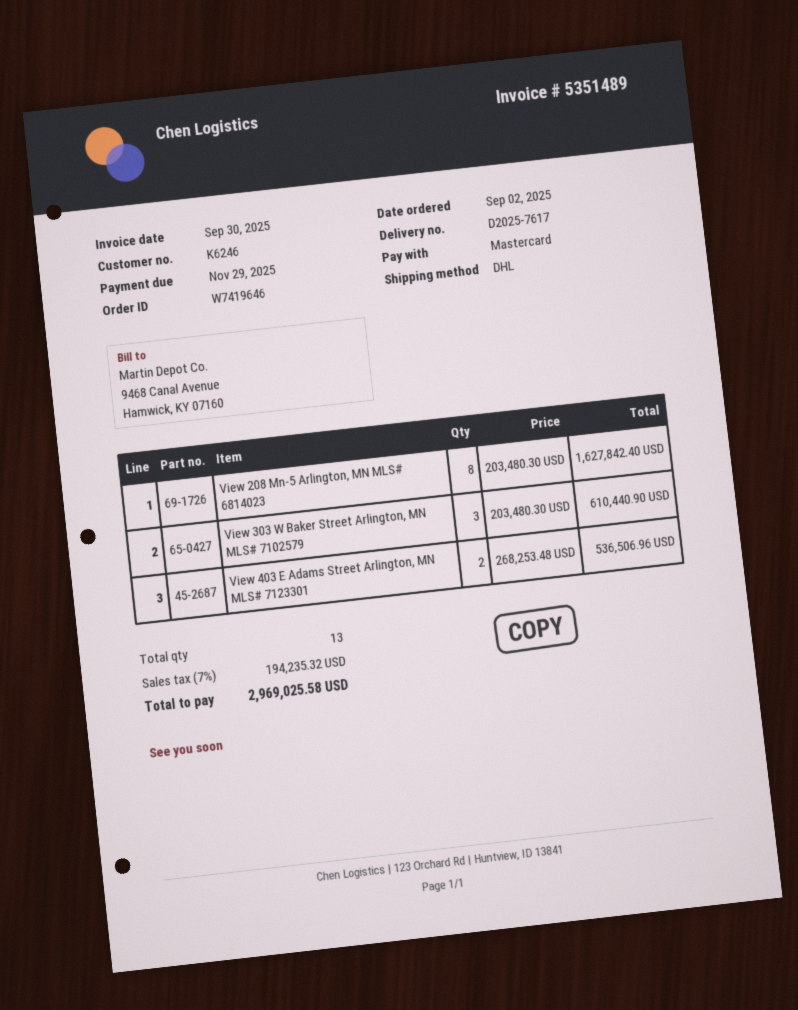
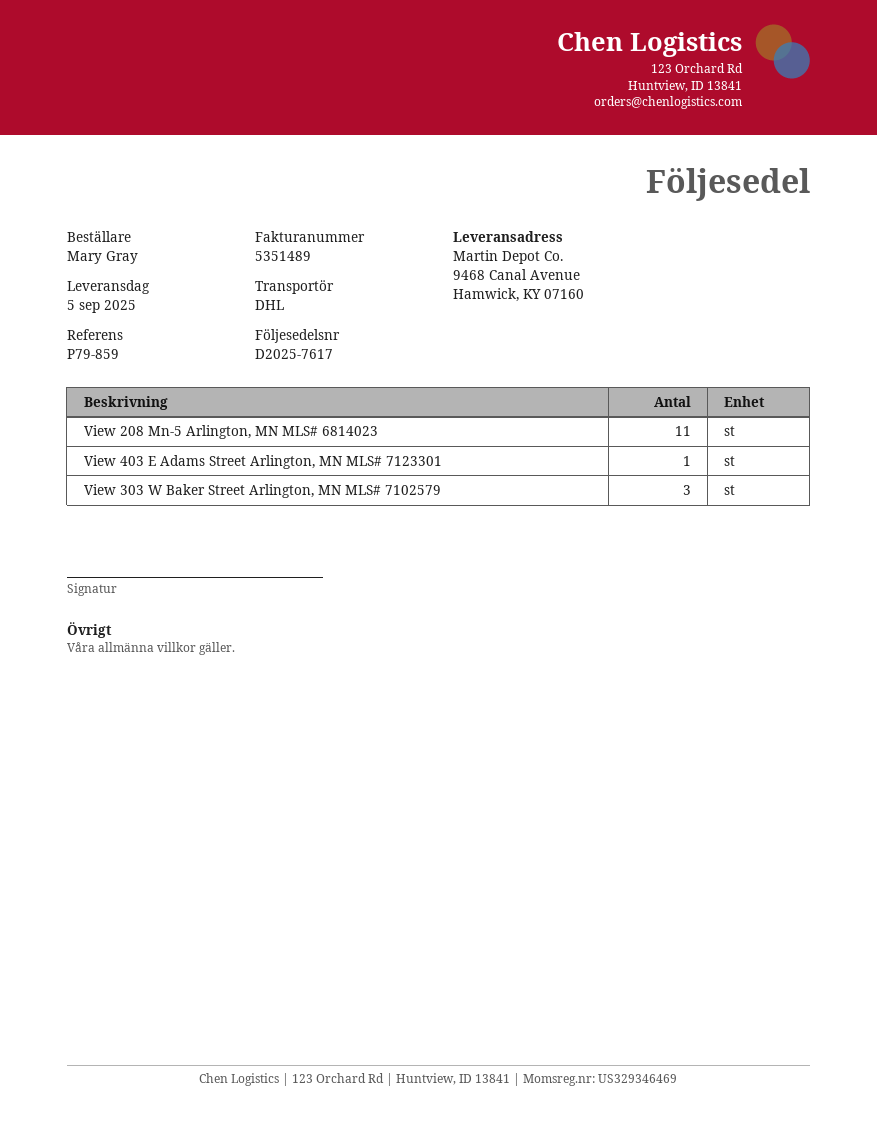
View 208 Mn-5 Arlington, MN MLS# 6814023: 8 -> 11
View 403 E Adams Street Arlington, MN MLS# 7123301: 2 -> 1

